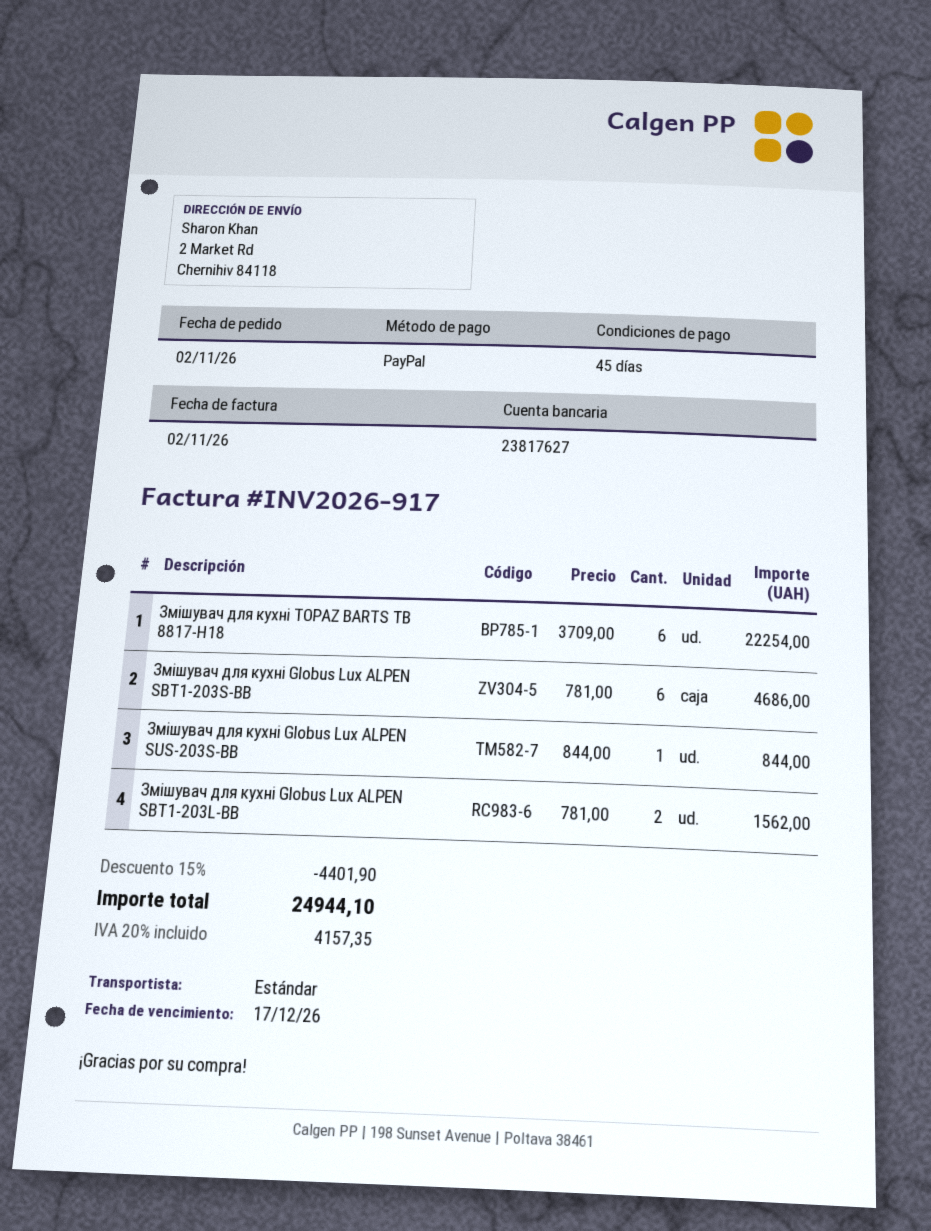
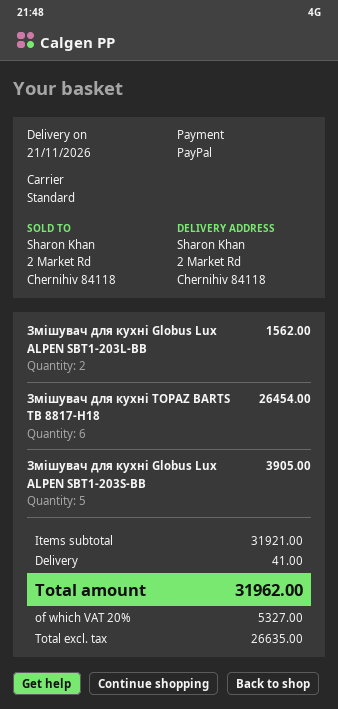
Змішувач для кухні TOPAZ BARTS TB 8817-H18: 6 for 22254.00 -> 6 for 26454.00
Змішувач для кухні Globus Lux ALPEN SBT1-203S-BB: 6 for 4686.00 -> 5 for 3905.00
Змішувач для кухні Globus Lux ALPEN SUS-203S-BB: 1 for 844.00 -> none
discount: 15% = 4401.90 -> none
shipping: none -> 41.00
tax: 20% = 4157.35 -> 20% = 5327.00
total: 24944.10 -> 31962.00

